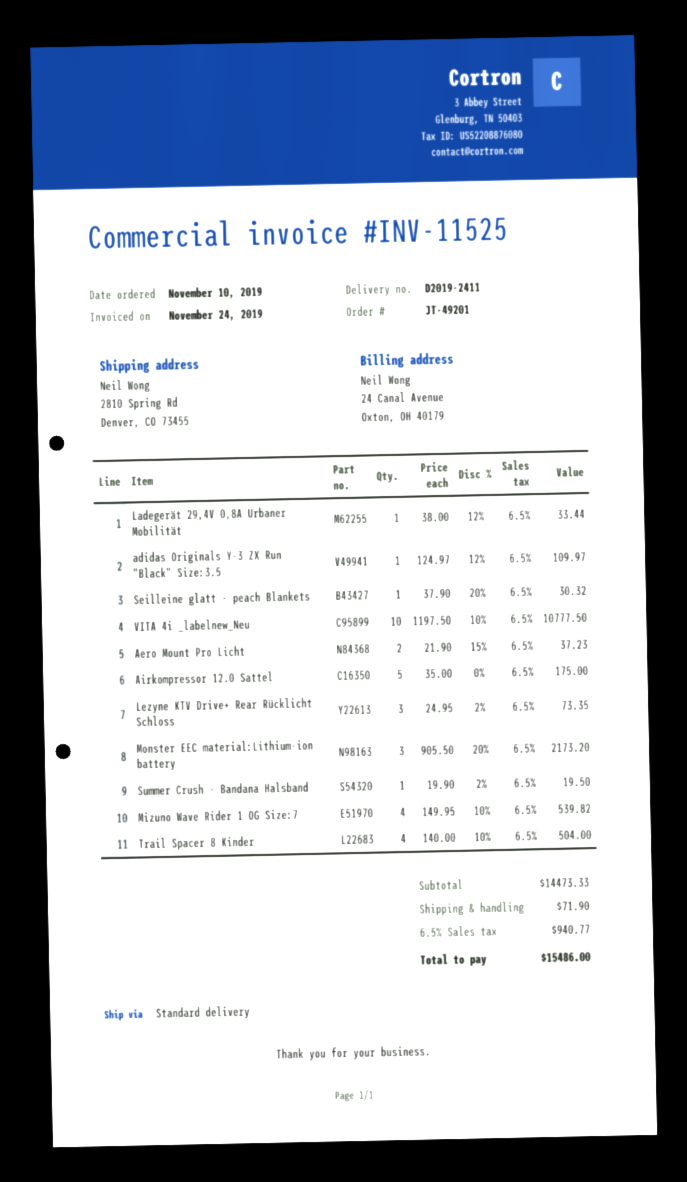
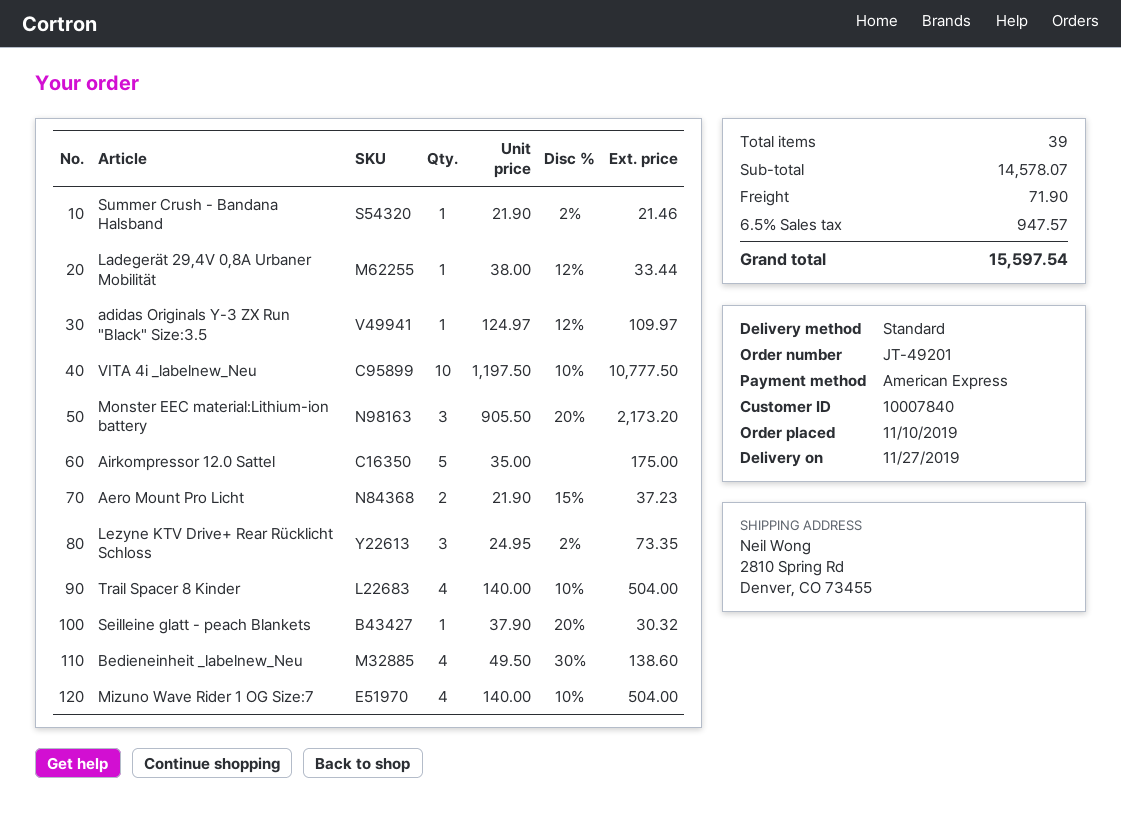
Summer Crush - Bandana Halsband: 1 x 19.90 - 2% = 19.50 -> 1 x 21.90 - 2% = 21.46
Mizuno Wave Rider 1 OG Size:7: 4 x 149.95 - 10% = 539.82 -> 4 x 140.00 - 10% = 504.00
Bedieneinheit _labelnew_Neu: none -> 4 x 49.50 - 30% = 138.60
subtotal: 14473.33 -> 14578.07
tax: 6.5% = 940.77 -> 6.5% = 947.57
total: 15486.00 -> 15597.54

